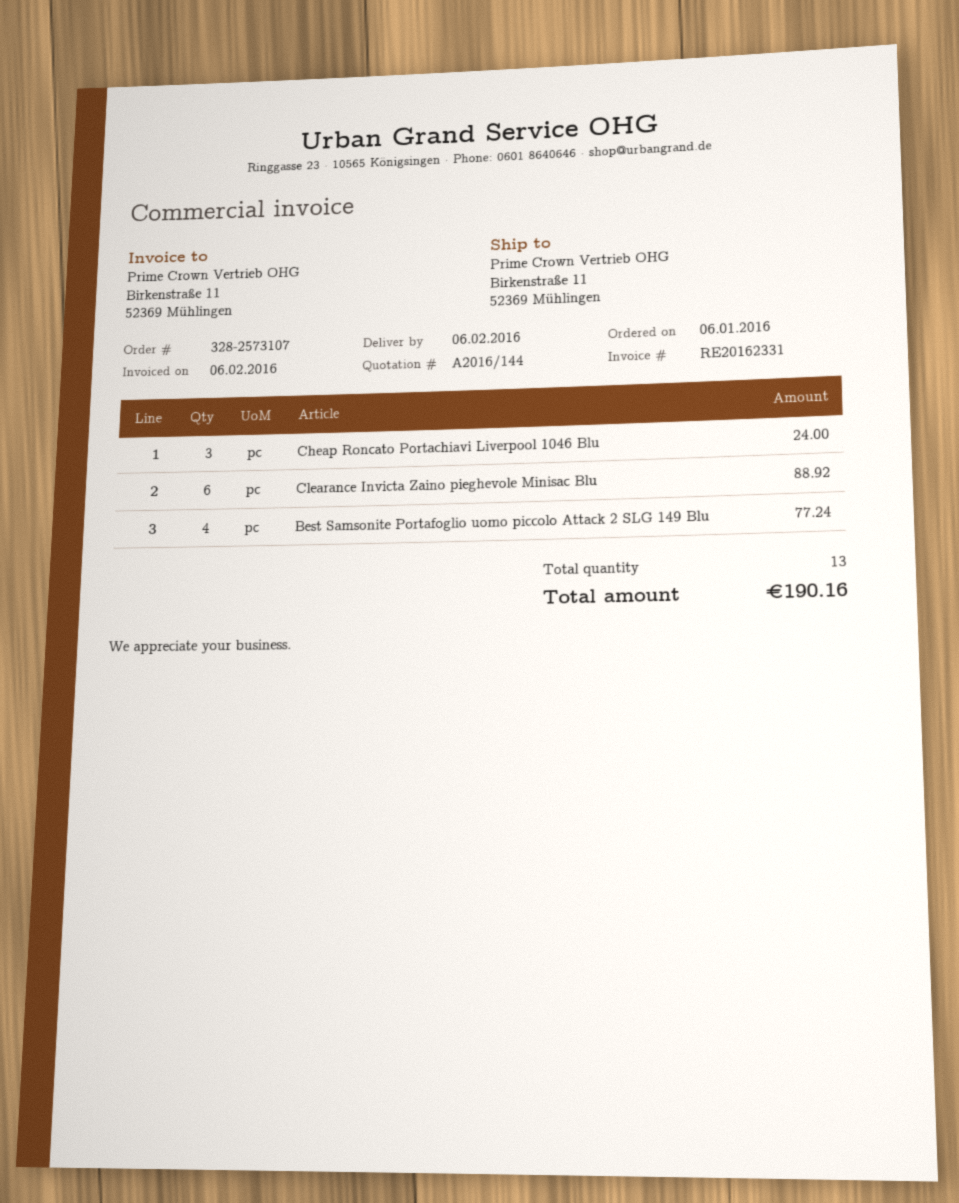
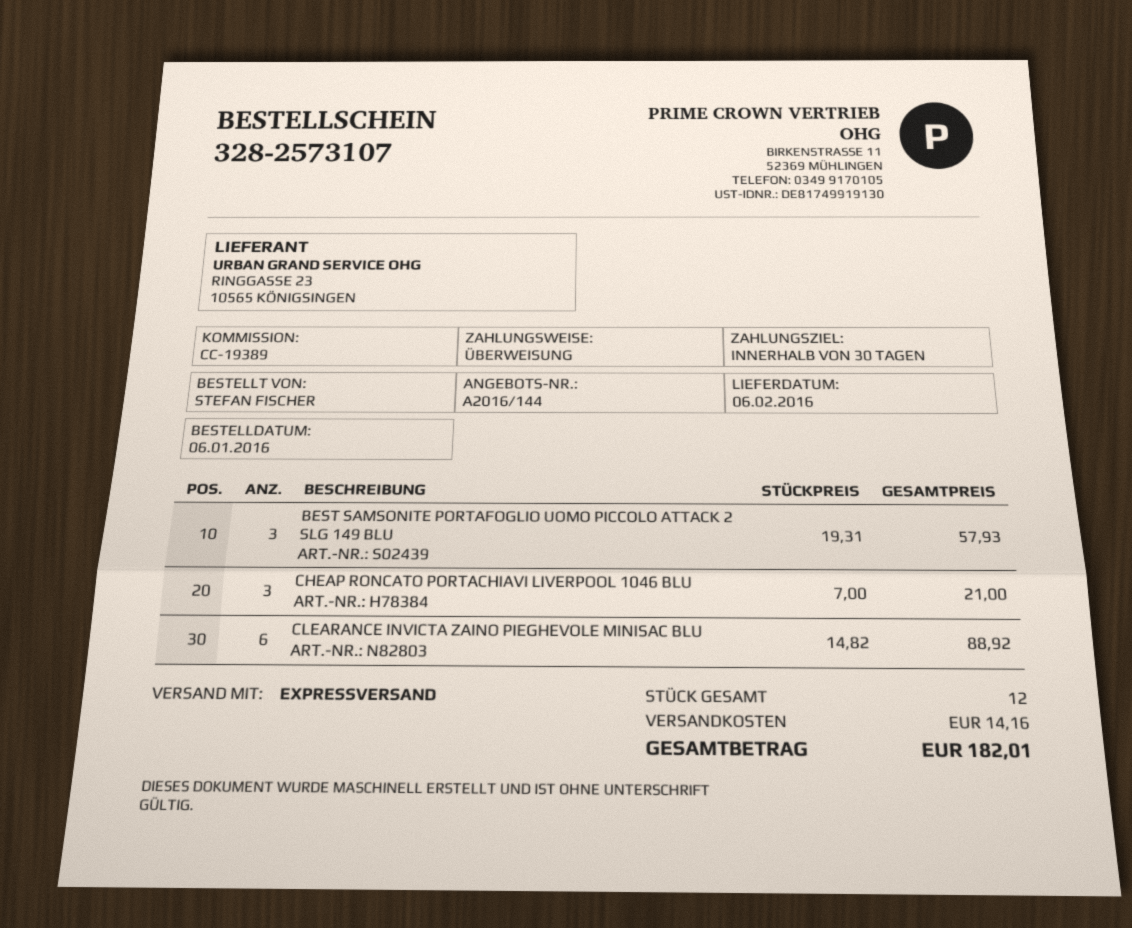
Cheap Roncato Portachiavi Liverpool 1046 Blu: 3 for 24.00 -> 3 for 21.00
Best Samsonite Portafoglio uomo piccolo Attack 2 SLG 149 Blu: 4 for 77.24 -> 3 for 57.93
total quantity: 13 -> 12
shipping: none -> 14.16
total: 190.16 -> 182.01

